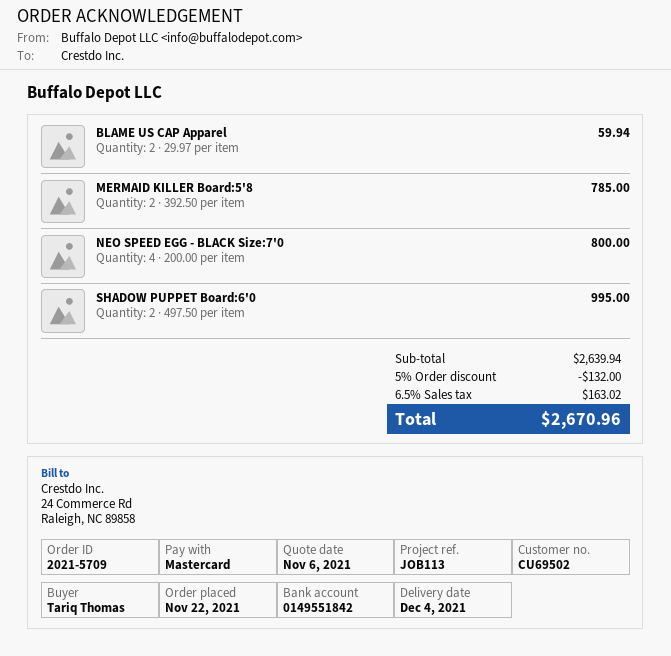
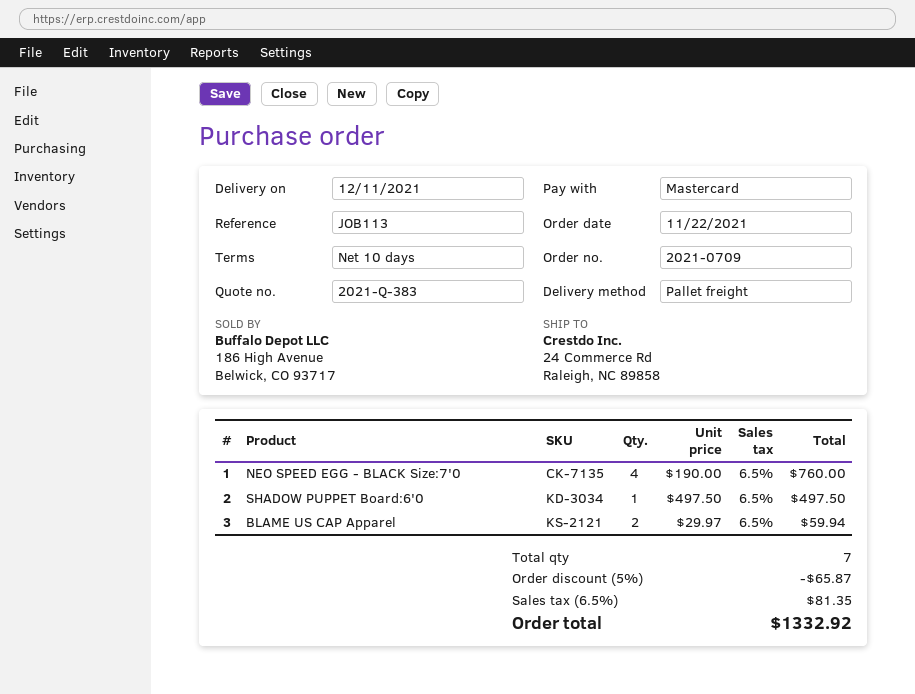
order number: 2021-5709 -> 2021-0709
delivery date: 2021-12-04 -> 2021-12-11
MERMAID KILLER Board:5'8: 2 x 392.50 = 785.00 -> none
NEO SPEED EGG - BLACK Size:7'0: 4 x 200.00 = 800.00 -> 4 x 190.00 = 760.00
SHADOW PUPPET Board:6'0: 2 x 497.50 = 995.00 -> 1 x 497.50 = 497.50
discount: 5% = 132.00 -> 5% = 65.87
tax: 6.5% = 163.02 -> 6.5% = 81.35
total: 2670.96 -> 1332.92

